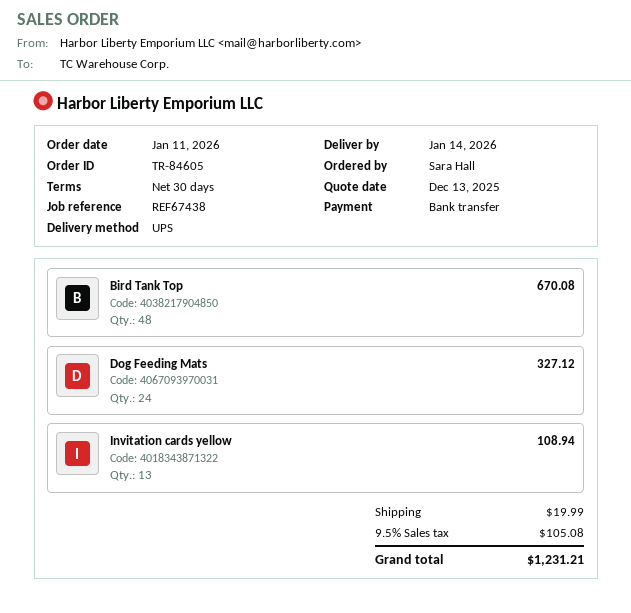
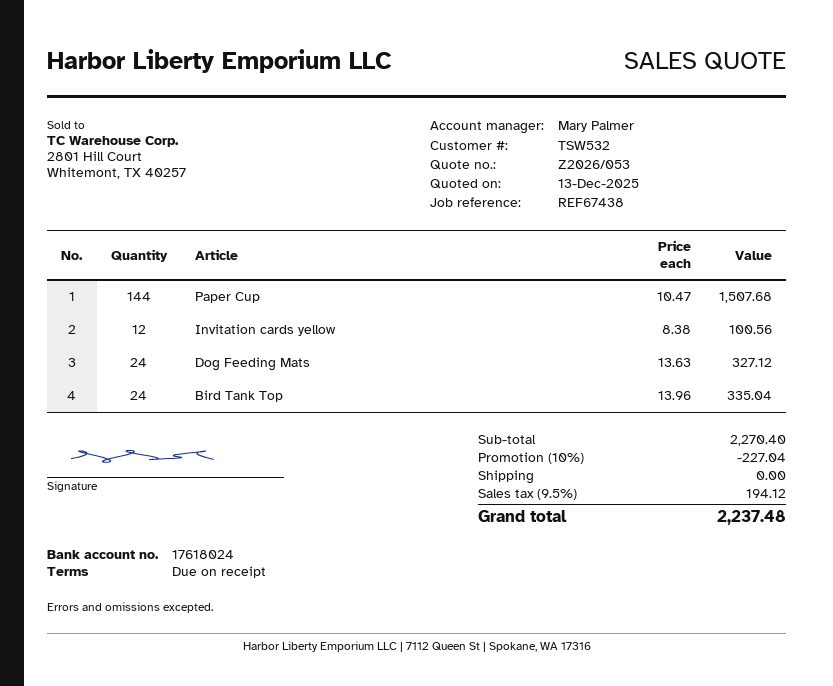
payment terms: 30 days -> on receipt
Bird Tank Top: 48 for 670.08 -> 24 for 335.04
Invitation cards yellow: 13 for 108.94 -> 12 for 100.56
Paper Cup: none -> 144 for 1507.68
discount: none -> 10% = 227.04
shipping: 19.99 -> 0.00
tax: 9.5% = 105.08 -> 9.5% = 194.12
total: 1231.21 -> 2237.48

